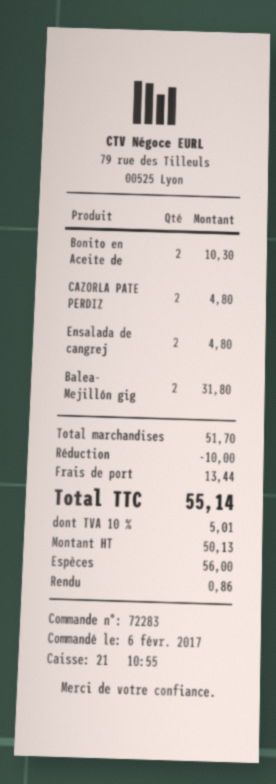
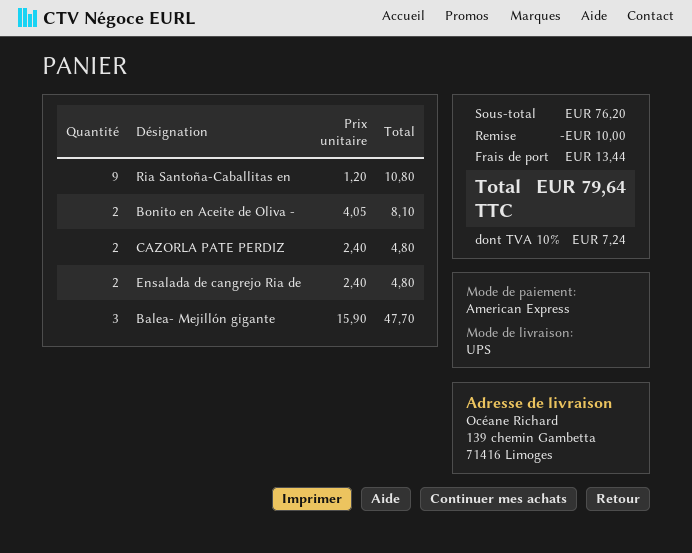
payment method: cash -> American Express
Bonito en Aceite de: 2 for 10.30 -> 2 for 8.10
Balea- Mejillón gig: 2 for 31.80 -> 3 for 47.70
Ria Santoña-Caballitas en: none -> 9 for 10.80
subtotal: 51.70 -> 76.20
tax: 10% = 5.01 -> 10% = 7.24
total: 55.14 -> 79.64

